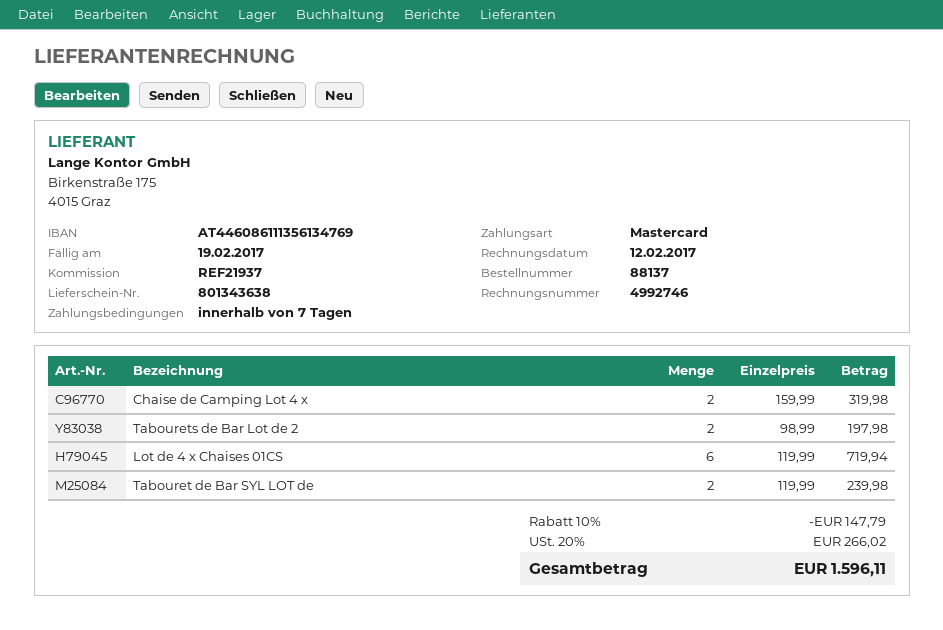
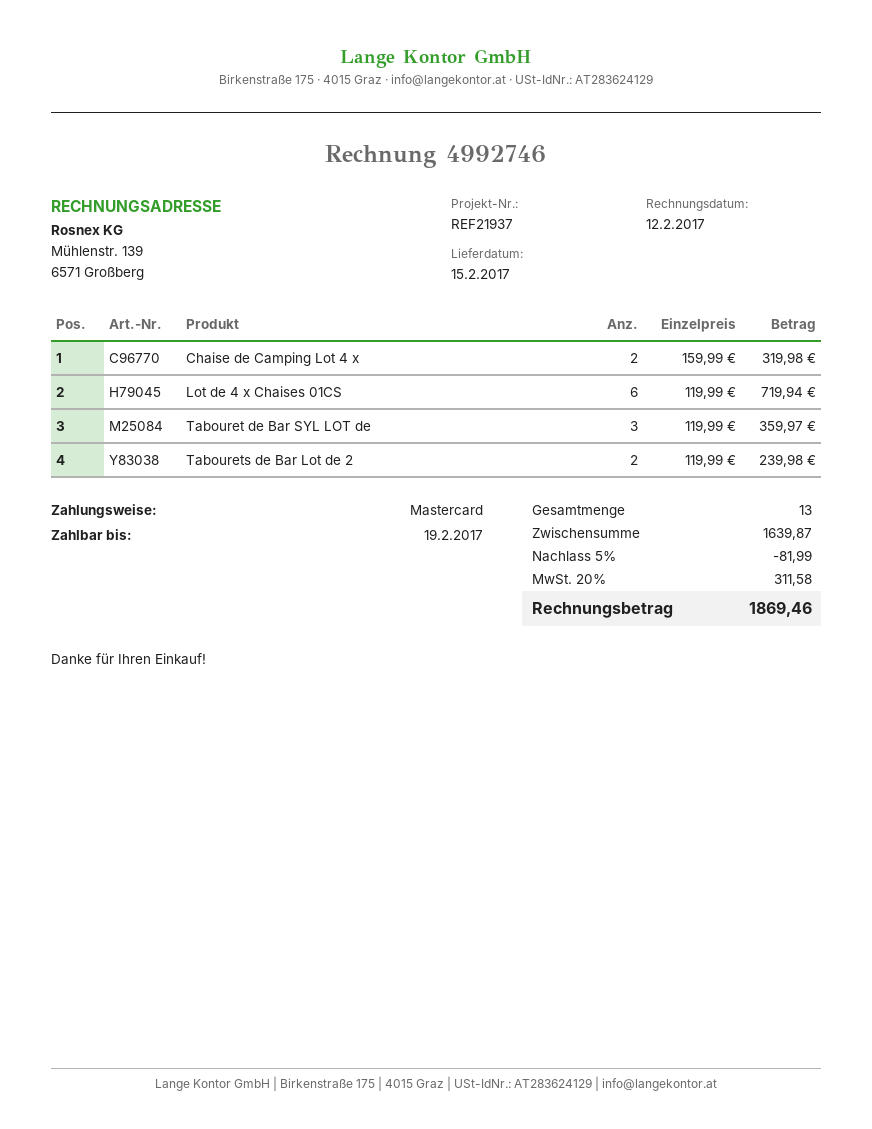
Tabourets de Bar Lot de 2: 2 x 98.99 = 197.98 -> 2 x 119.99 = 239.98
Tabouret de Bar SYL LOT de: 2 x 119.99 = 239.98 -> 3 x 119.99 = 359.97
discount: 10% = 147.79 -> 5% = 81.99
tax: 20% = 266.02 -> 20% = 311.58
total: 1596.11 -> 1869.46

